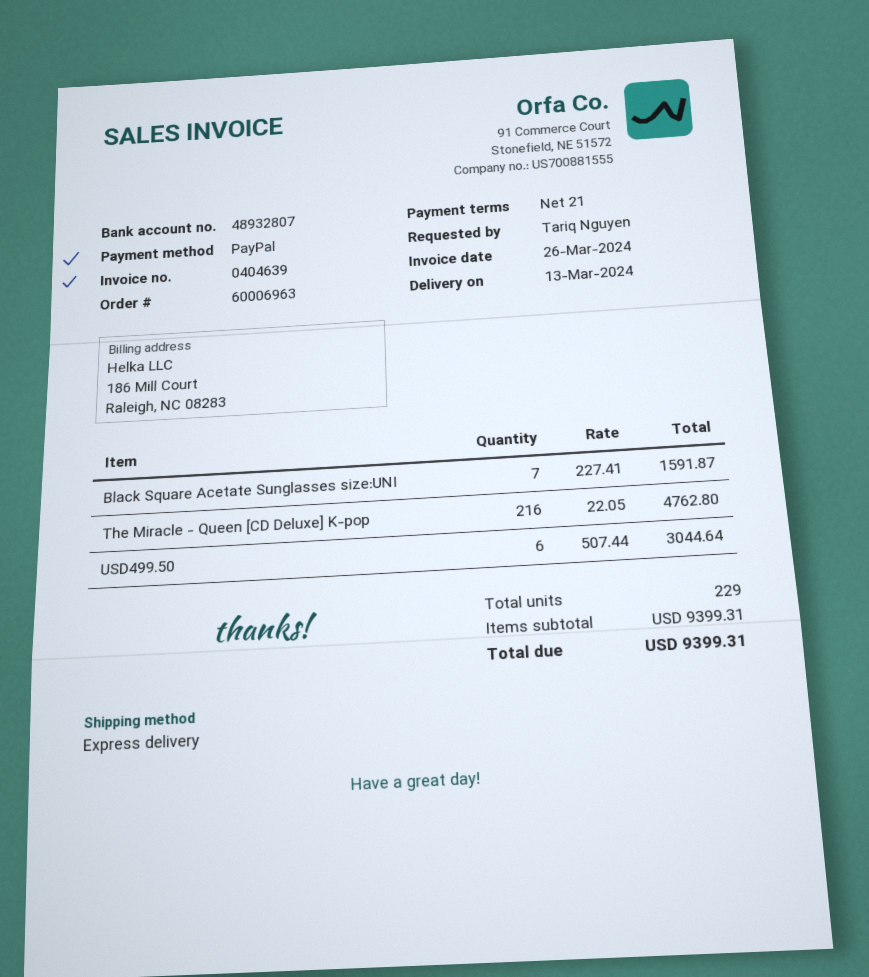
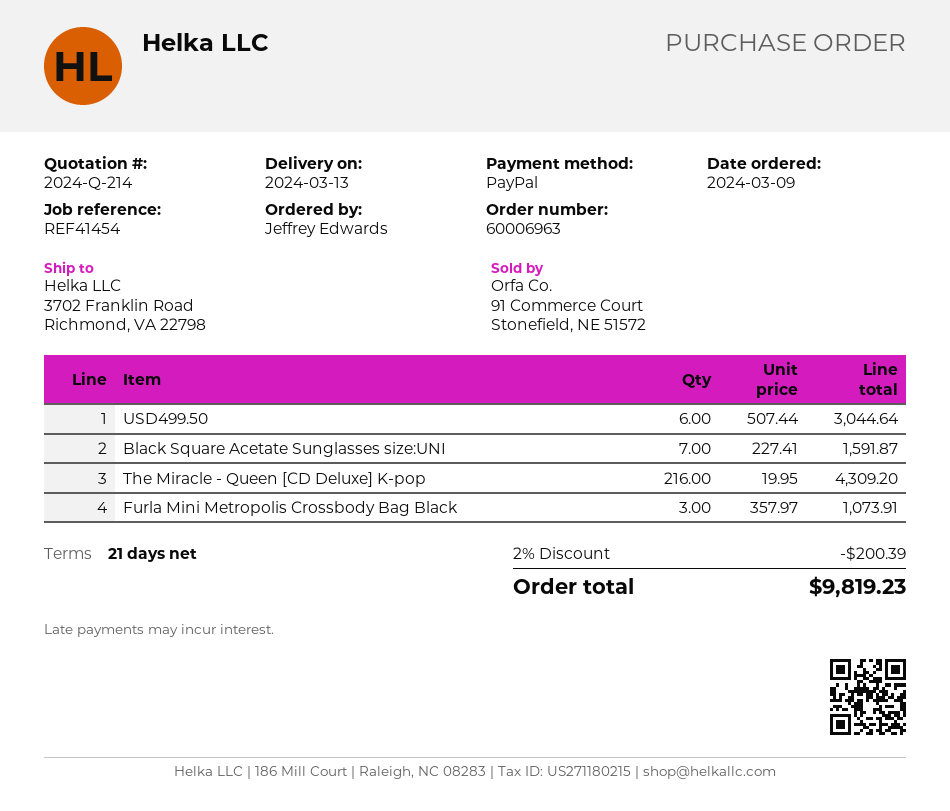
ordered by: Tariq Nguyen -> Jeffrey Edwards
The Miracle - Queen [CD Deluxe] K-pop: 216 x 22.05 = 4762.80 -> 216 x 19.95 = 4309.20
Furla Mini Metropolis Crossbody Bag Black: none -> 3 x 357.97 = 1073.91
discount: none -> 2% = 200.39
total: 9399.31 -> 9819.23

